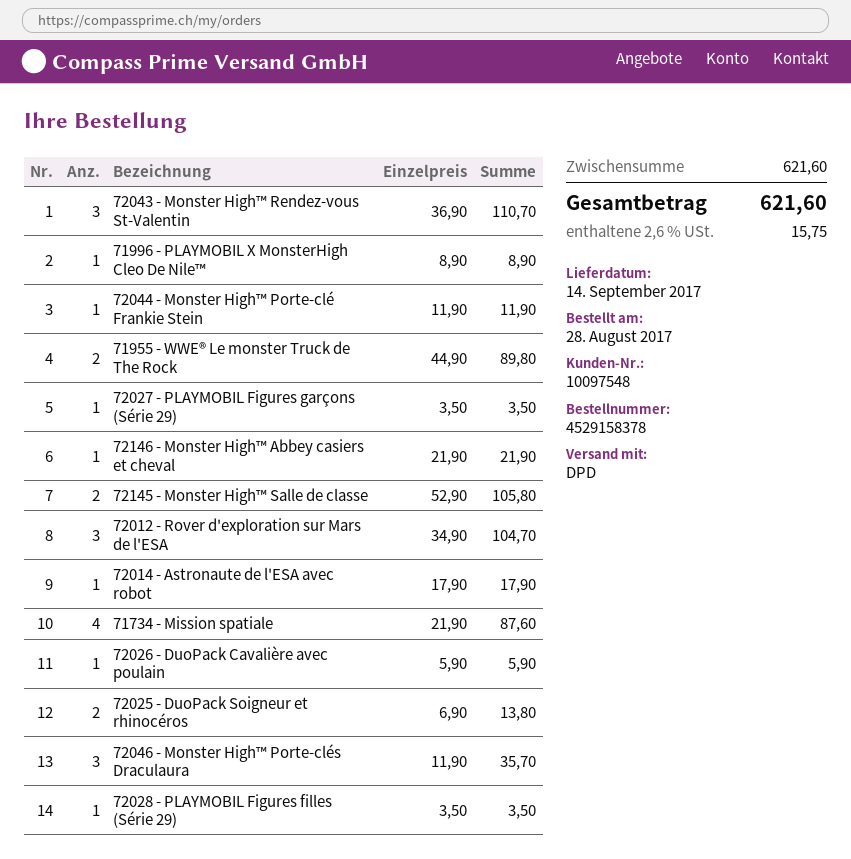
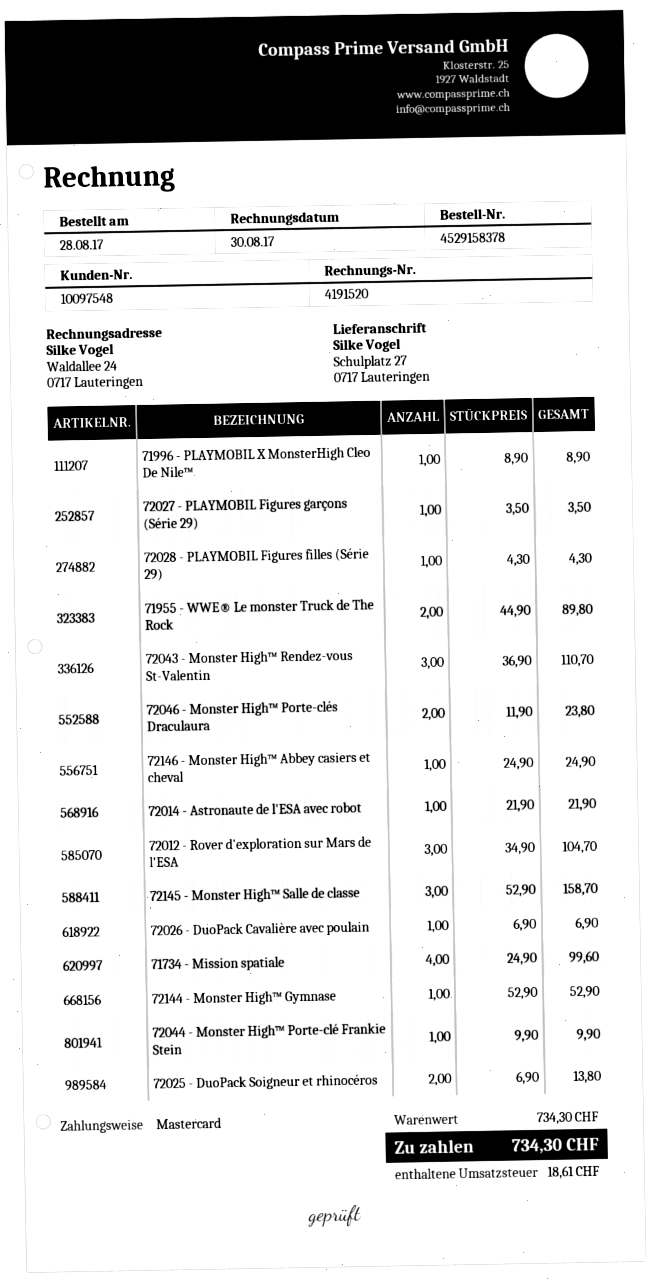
72044 - Monster High™ Porte-clé Frankie Stein: 1 x 11.90 = 11.90 -> 1 x 9.90 = 9.90
72146 - Monster High™ Abbey casiers et cheval: 1 x 21.90 = 21.90 -> 1 x 24.90 = 24.90
72145 - Monster High™ Salle de classe: 2 x 52.90 = 105.80 -> 3 x 52.90 = 158.70
72014 - Astronaute de l'ESA avec robot: 1 x 17.90 = 17.90 -> 1 x 21.90 = 21.90
71734 - Mission spatiale: 4 x 21.90 = 87.60 -> 4 x 24.90 = 99.60
72026 - DuoPack Cavalière avec poulain: 1 x 5.90 = 5.90 -> 1 x 6.90 = 6.90
72046 - Monster High™ Porte-clés Draculaura: 3 x 11.90 = 35.70 -> 2 x 11.90 = 23.80
72028 - PLAYMOBIL Figures filles (Série 29): 1 x 3.50 = 3.50 -> 1 x 4.30 = 4.30
72144 - Monster High™ Gymnase: none -> 1 x 52.90 = 52.90
subtotal: 621.60 -> 734.30
tax: 15.75 -> 18.61
total: 621.60 -> 734.30

